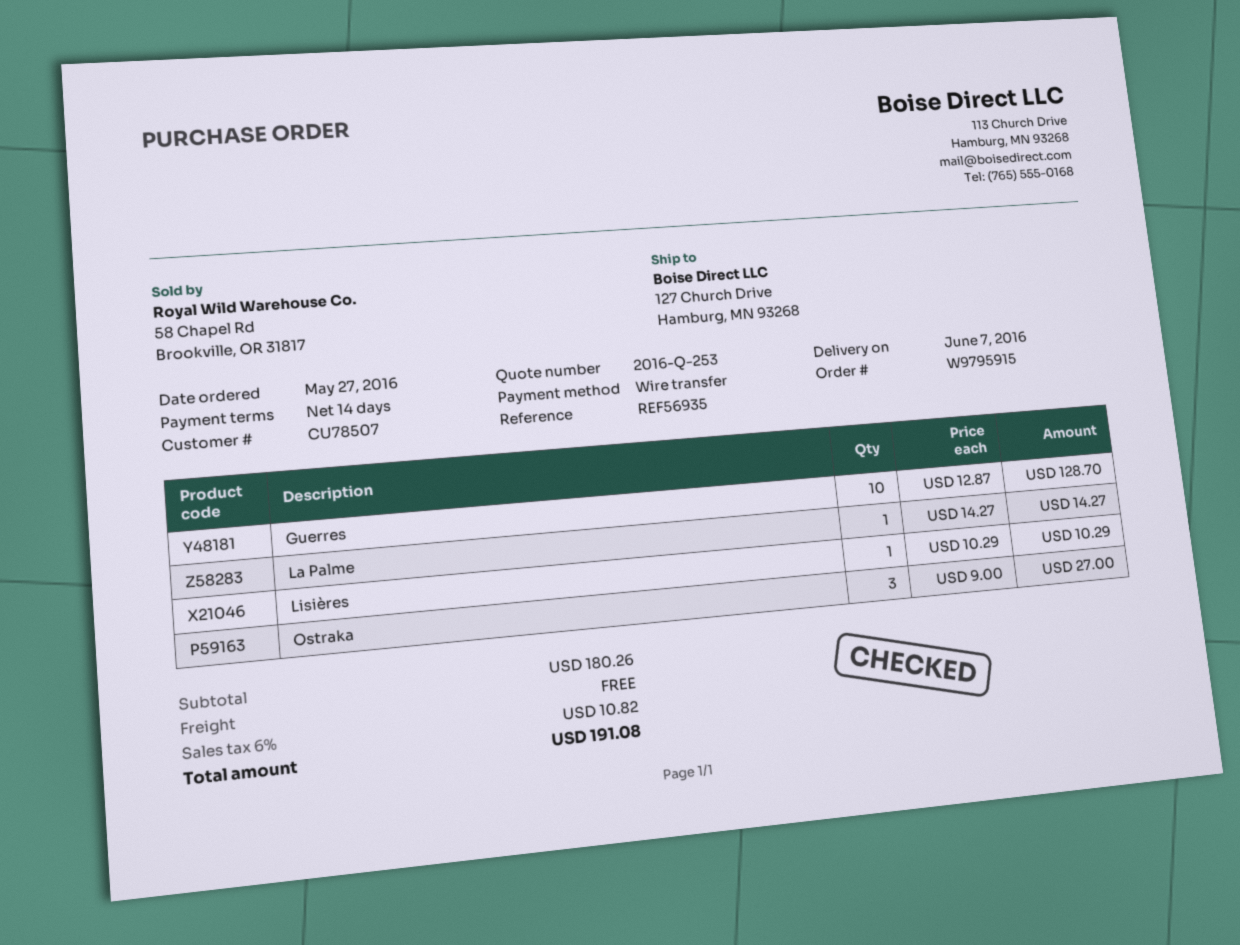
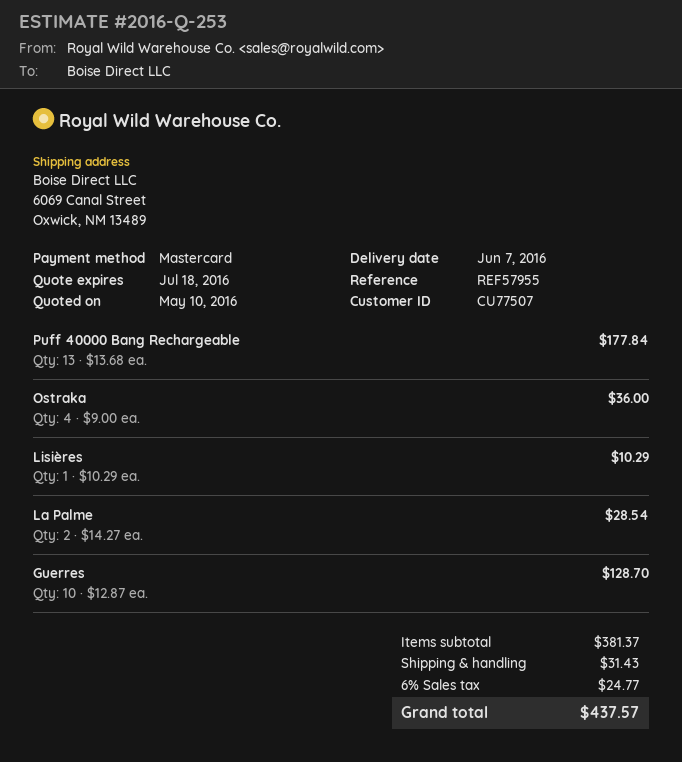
customer number: CU78507 -> CU77507
reference: REF56935 -> REF57955
payment method: bank transfer -> Mastercard
ship to: 127 Church Drive, Hamburg, MN 93268 -> 6069 Canal Street, Oxwick, NM 13489
La Palme: 1 x 14.27 = 14.27 -> 2 x 14.27 = 28.54
Ostraka: 3 x 9.00 = 27.00 -> 4 x 9.00 = 36.00
Puff 40000 Bang Rechargeable: none -> 13 x 13.68 = 177.84
subtotal: 180.26 -> 381.37
shipping: 0.00 -> 31.43
tax: 6% = 10.82 -> 6% = 24.77
total: 191.08 -> 437.57

